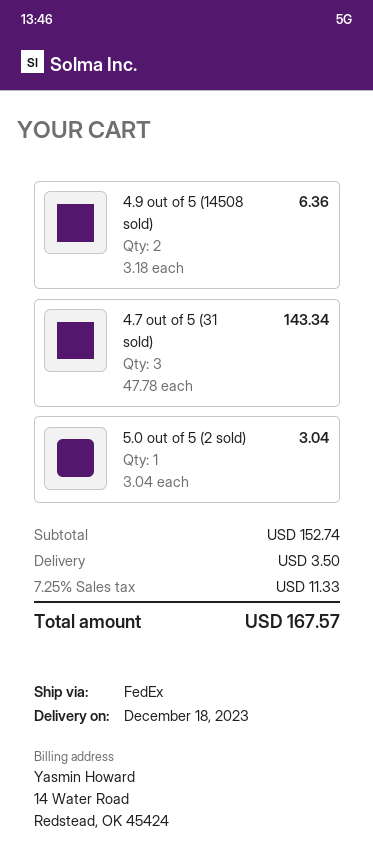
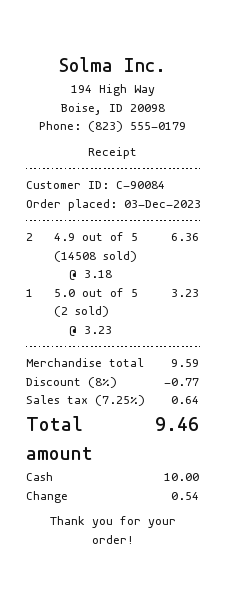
4.7 out of 5 (31 sold): 3 x 47.78 = 143.34 -> none
5.0 out of 5 (2 sold): 1 x 3.04 = 3.04 -> 1 x 3.23 = 3.23
subtotal: 152.74 -> 9.59
discount: none -> 8% = 0.77
shipping: 3.50 -> none
tax: 7.25% = 11.33 -> 7.25% = 0.64
total: 167.57 -> 9.46

